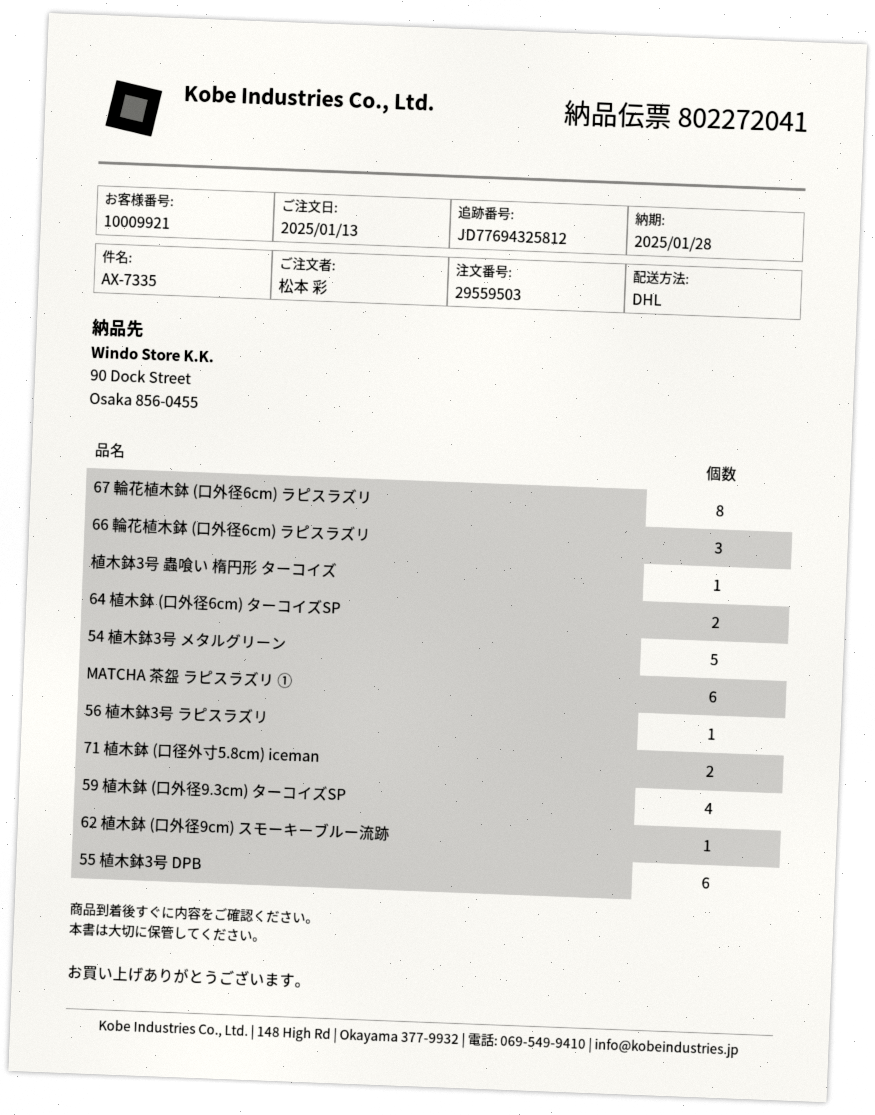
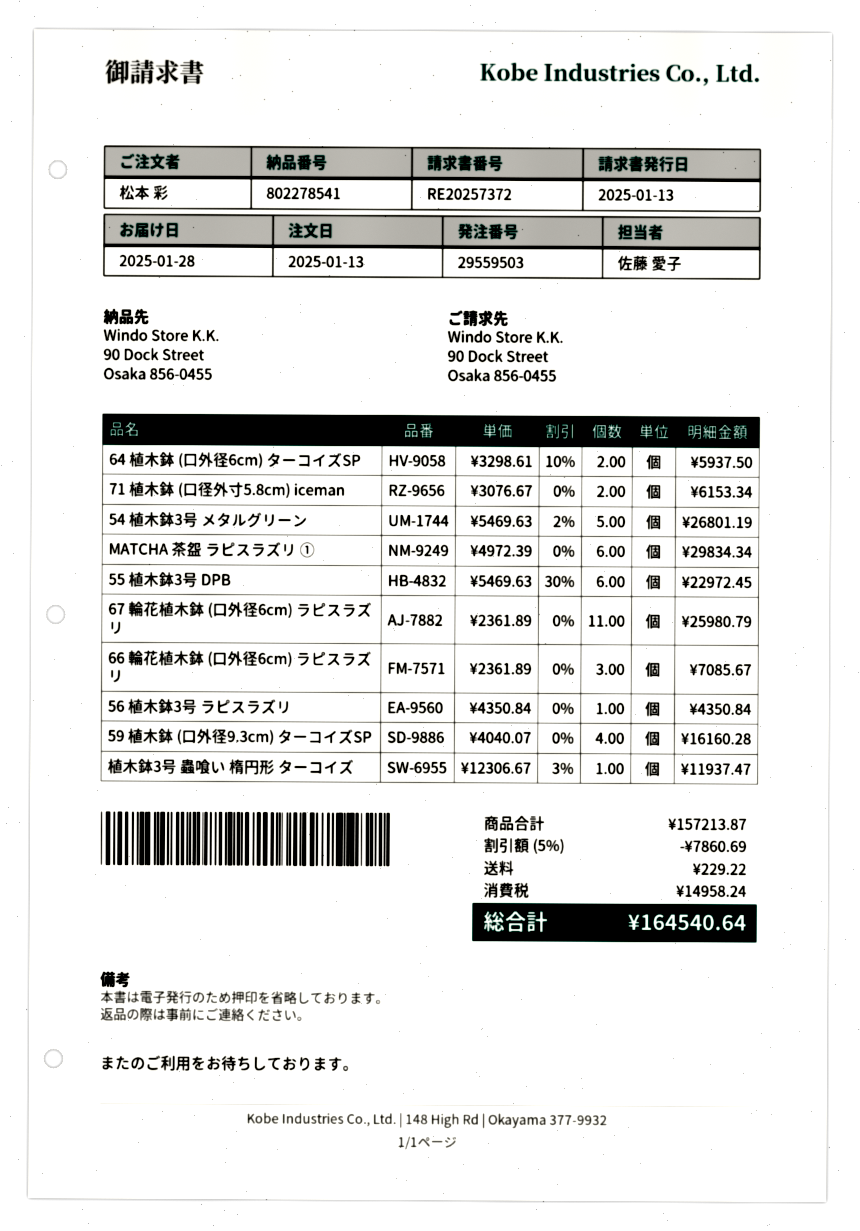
delivery note number: 802272041 -> 802278541
67 輪花植木鉢 (口外径6cm) ラピスラズリ: 8 -> 11
62 植木鉢 (口外径9cm) スモーキーブルー流跡: 1 -> none

